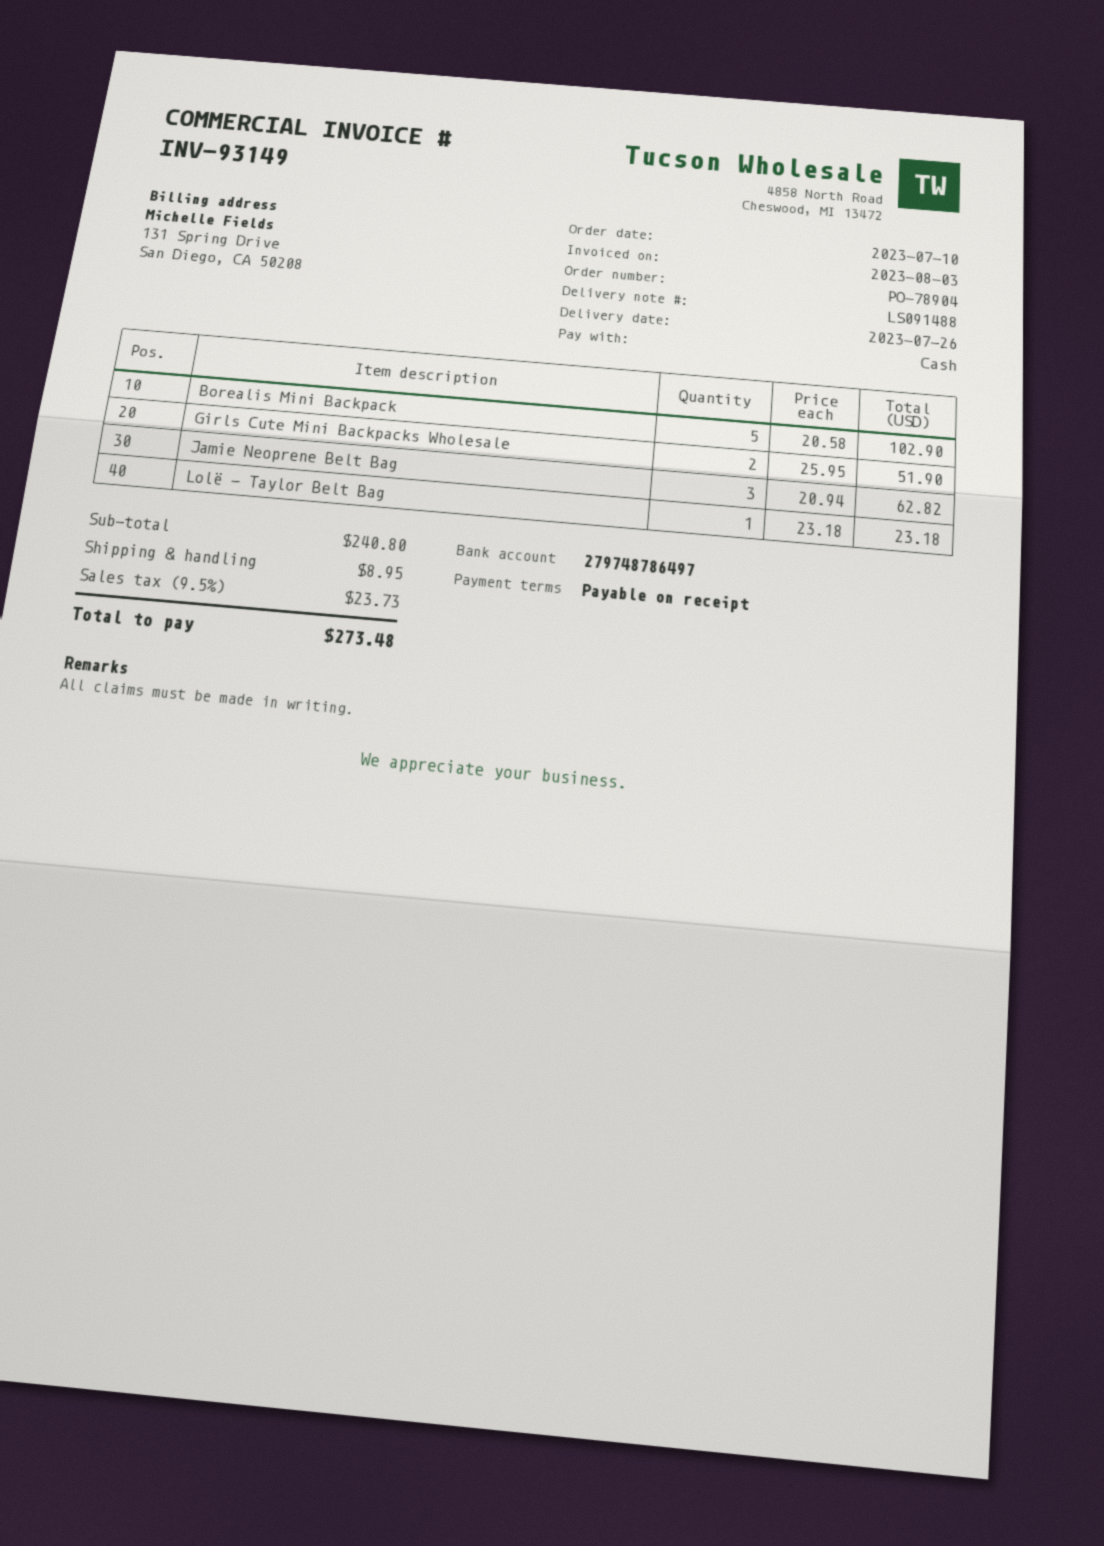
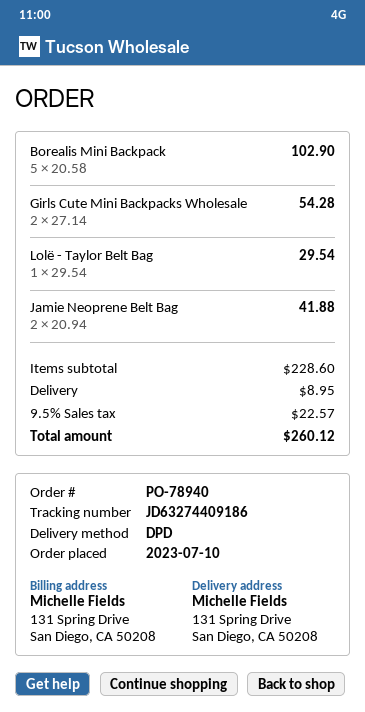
order number: PO-78904 -> PO-78940
Girls Cute Mini Backpacks Wholesale: 2 x 25.95 = 51.90 -> 2 x 27.14 = 54.28
Jamie Neoprene Belt Bag: 3 x 20.94 = 62.82 -> 2 x 20.94 = 41.88
Lolë - Taylor Belt Bag: 1 x 23.18 = 23.18 -> 1 x 29.54 = 29.54
subtotal: 240.80 -> 228.60
tax: 9.5% = 23.73 -> 9.5% = 22.57
total: 273.48 -> 260.12

